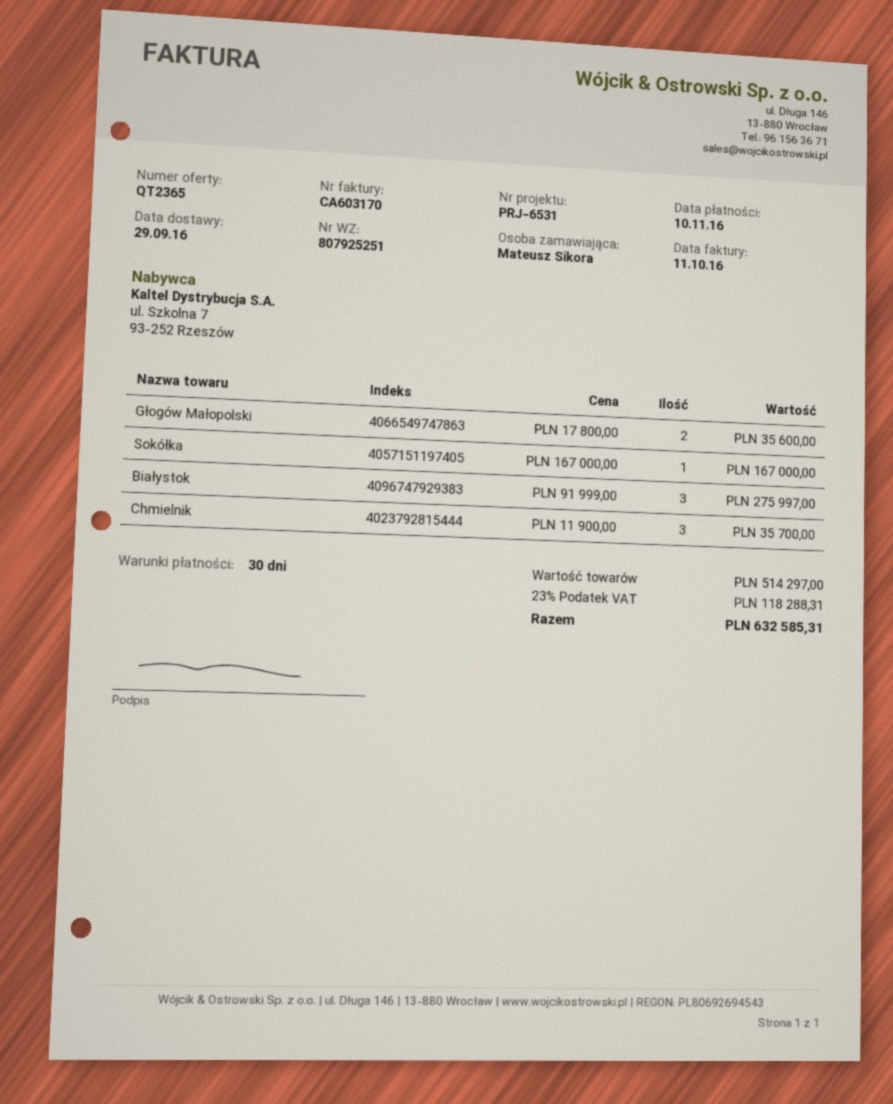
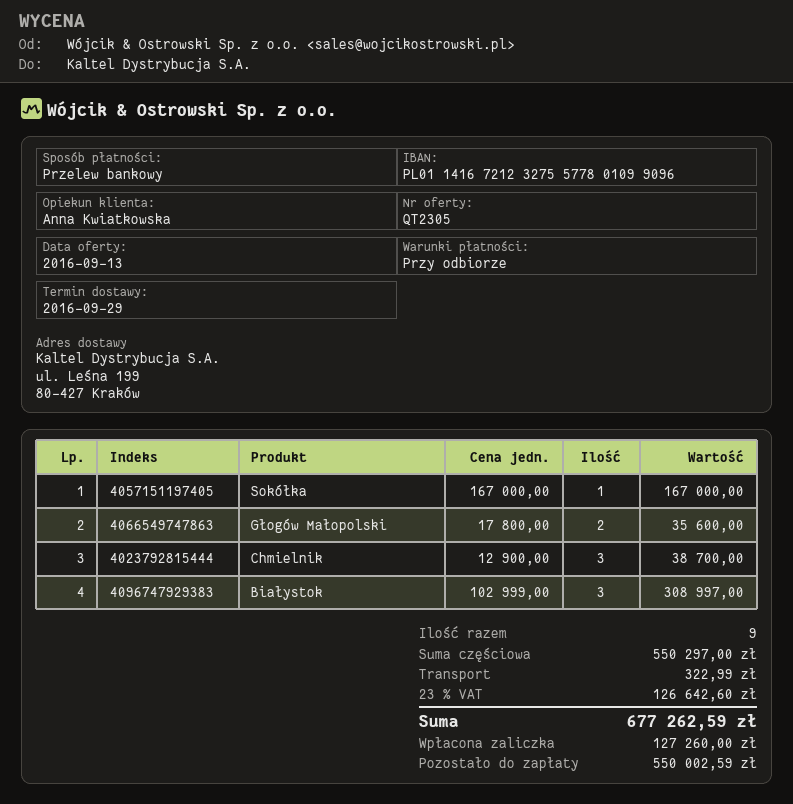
quote number: QT2365 -> QT2305
payment terms: 30 days -> on receipt
Białystok: 3 x 91999.00 = 275997.00 -> 3 x 102999.00 = 308997.00
Chmielnik: 3 x 11900.00 = 35700.00 -> 3 x 12900.00 = 38700.00
subtotal: 514297.00 -> 550297.00
shipping: none -> 322.99
tax: 23% = 118288.31 -> 23% = 126642.60
total: 632585.31 -> 677262.59

